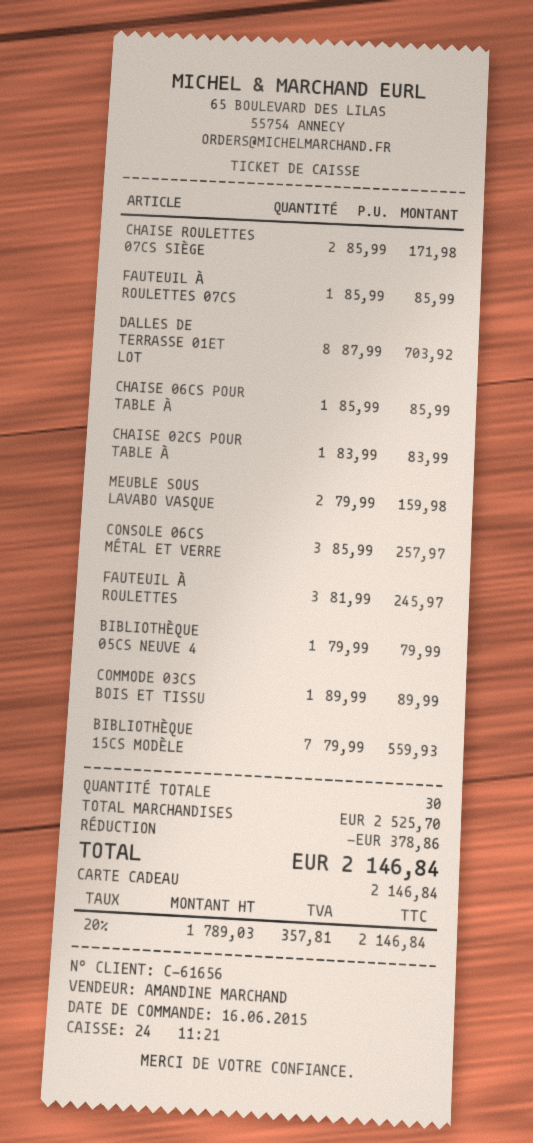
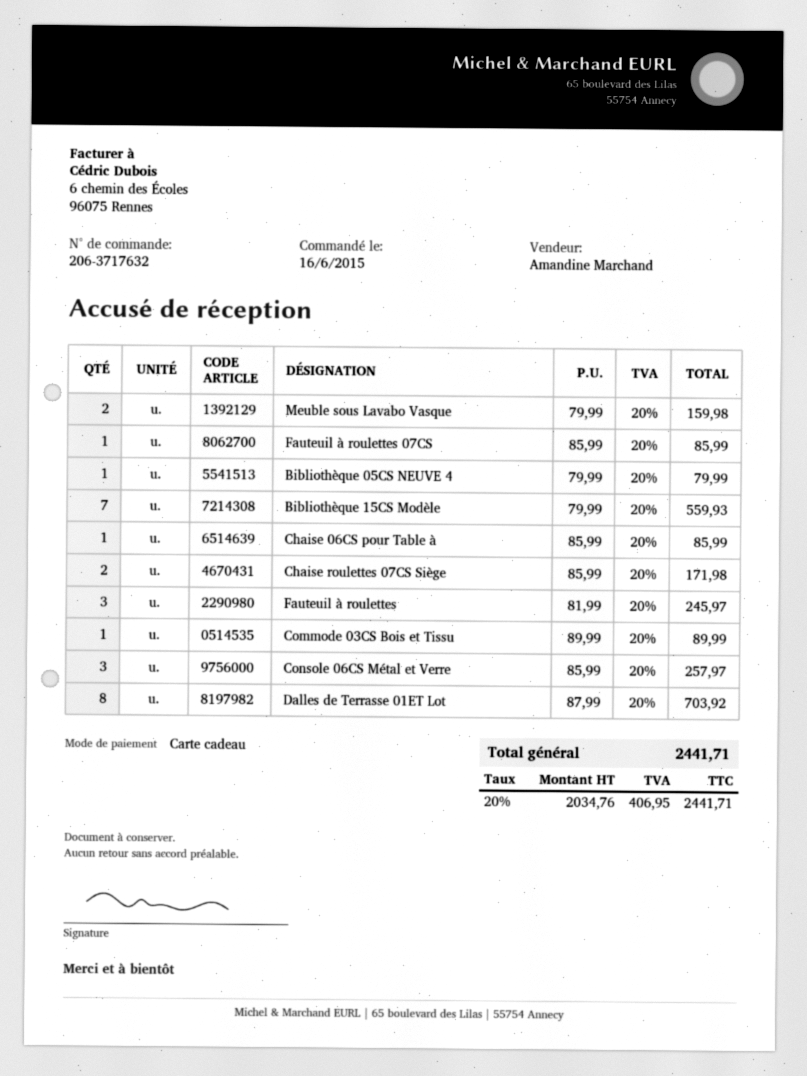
CHAISE 02CS POUR TABLE À: 1 x 83.99 = 83.99 -> none
discount: 378.86 -> none
net: 1789.03 -> 2034.76
tax: 20% = 357.81 -> 20% = 406.95
total: 2146.84 -> 2441.71

